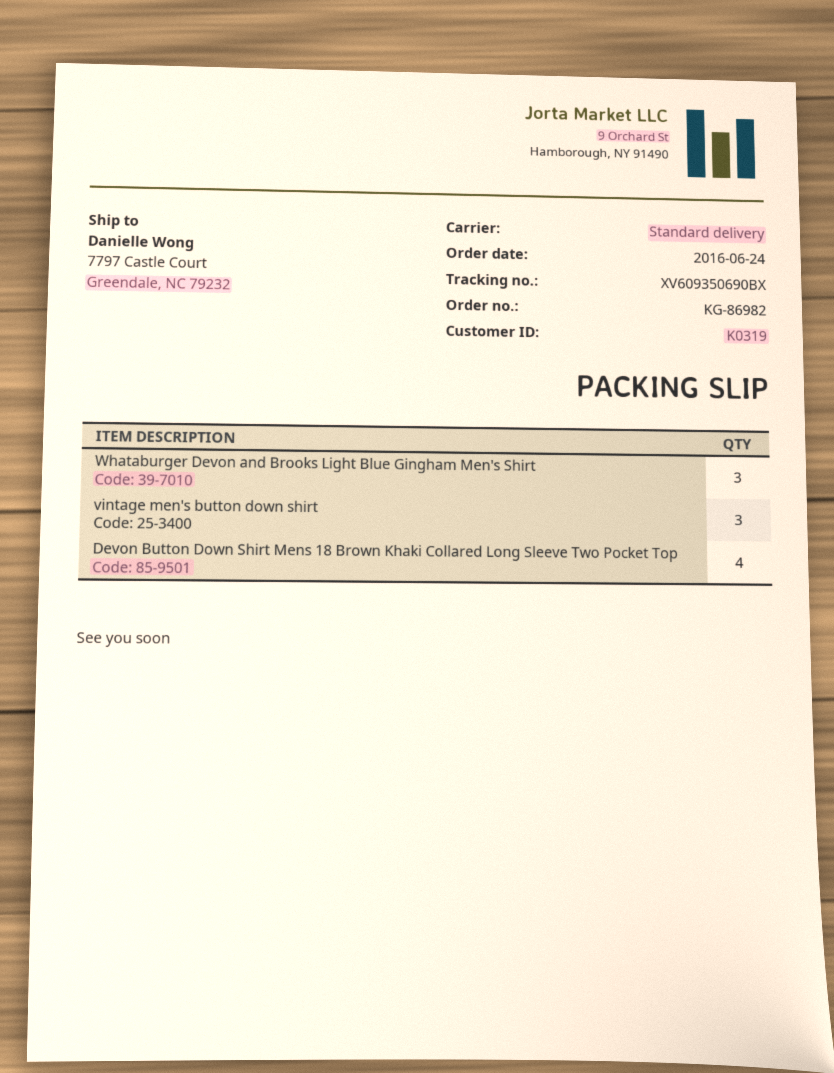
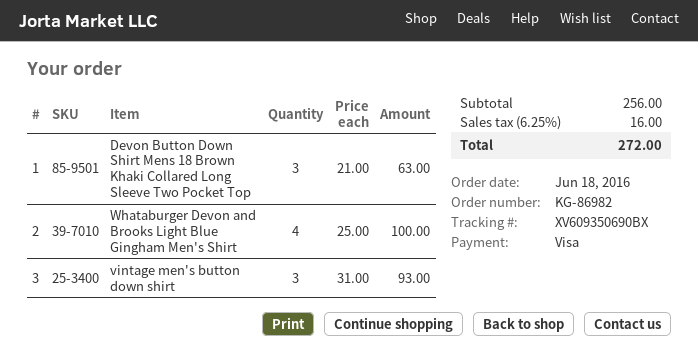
order date: 2016-06-24 -> 2016-06-18
Whataburger Devon and Brooks Light Blue Gingham Men's Shirt: 3 -> 4
Devon Button Down Shirt Mens 18 Brown Khaki Collared Long Sleeve Two Pocket Top: 4 -> 3

